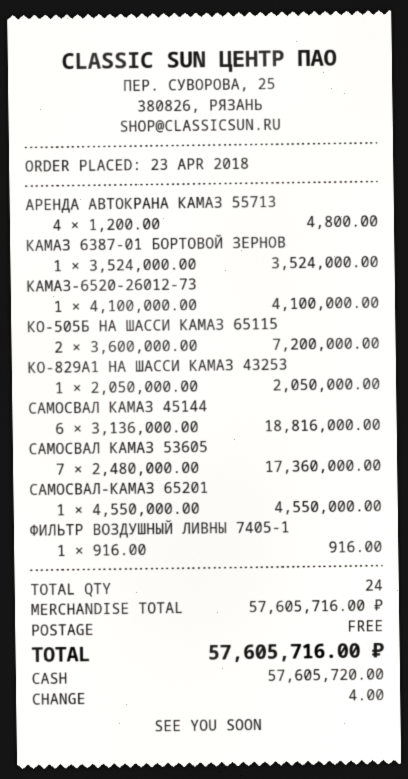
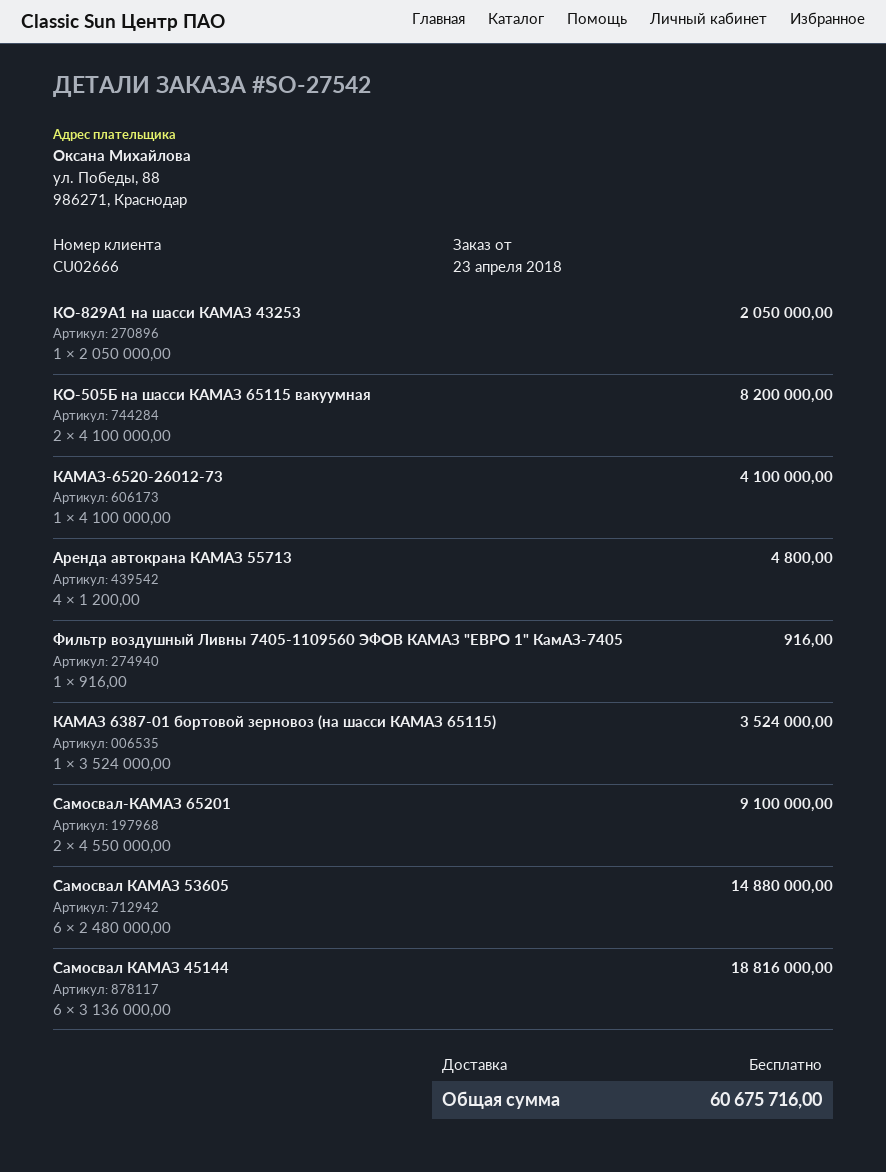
КО-505Б НА ШАССИ КАМАЗ 65115: 2 x 3600000.00 = 7200000.00 -> 2 x 4100000.00 = 8200000.00
САМОСВАЛ КАМАЗ 53605: 7 x 2480000.00 = 17360000.00 -> 6 x 2480000.00 = 14880000.00
САМОСВАЛ-КАМАЗ 65201: 1 x 4550000.00 = 4550000.00 -> 2 x 4550000.00 = 9100000.00
total: 57605716.00 -> 60675716.00

